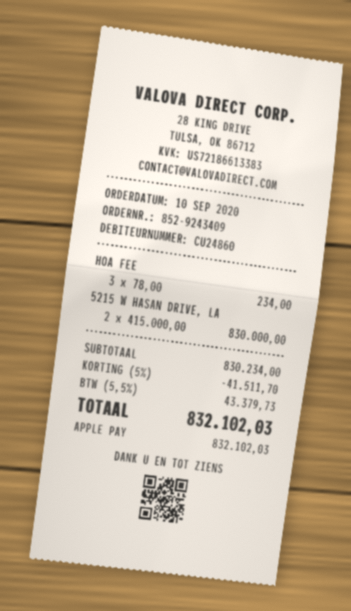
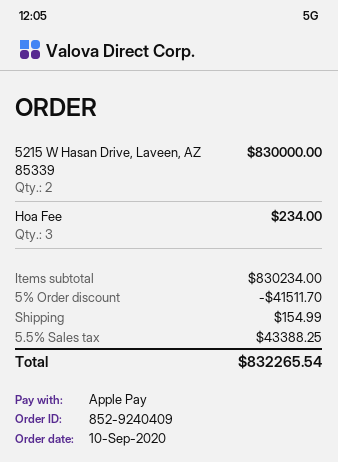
order number: 852-9243409 -> 852-9240409
shipping: none -> 154.99
tax: 5.5% = 43379.73 -> 5.5% = 43388.25
total: 832102.03 -> 832265.54

